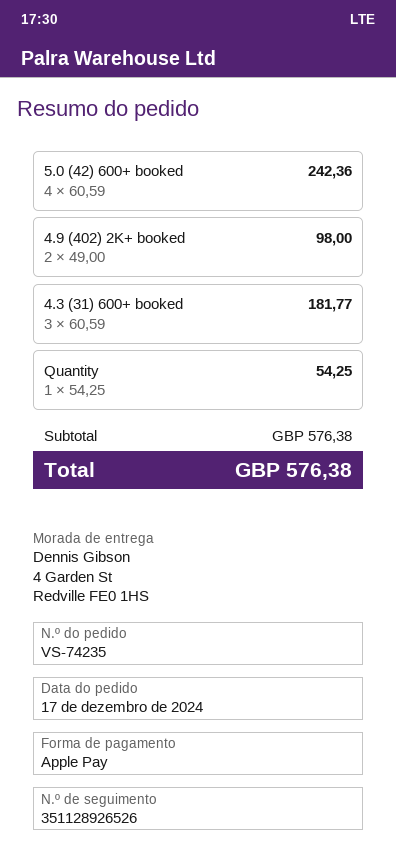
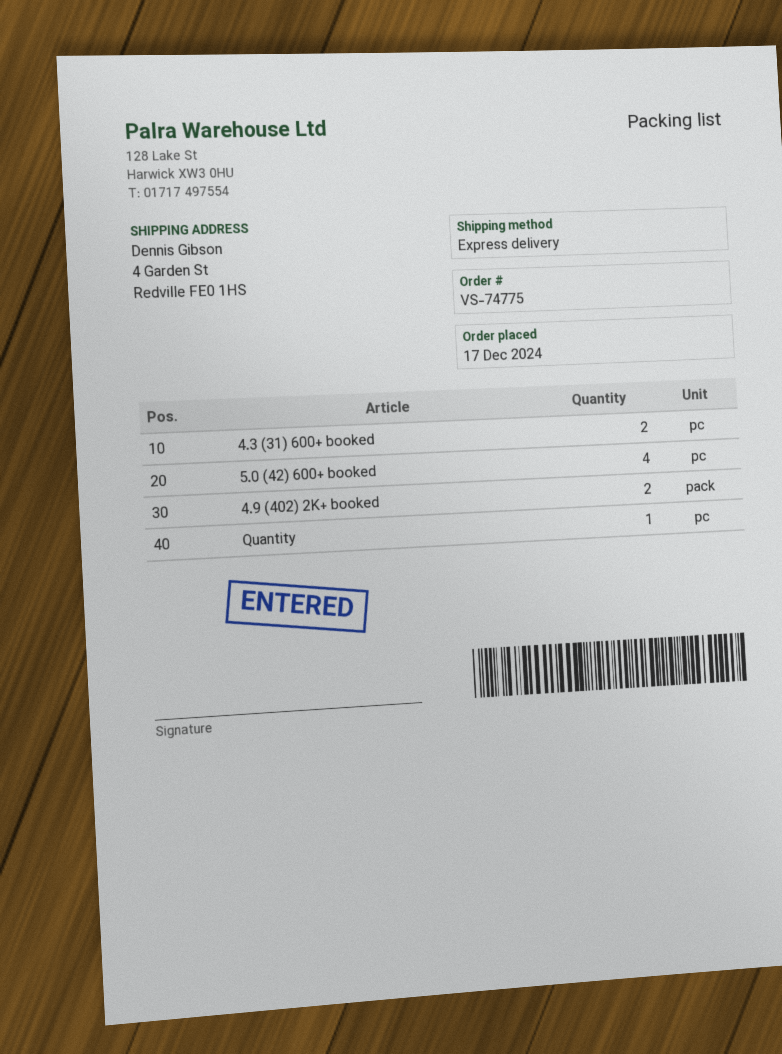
order number: VS-74235 -> VS-74775
4.3 (31) 600+ booked: 3 -> 2

